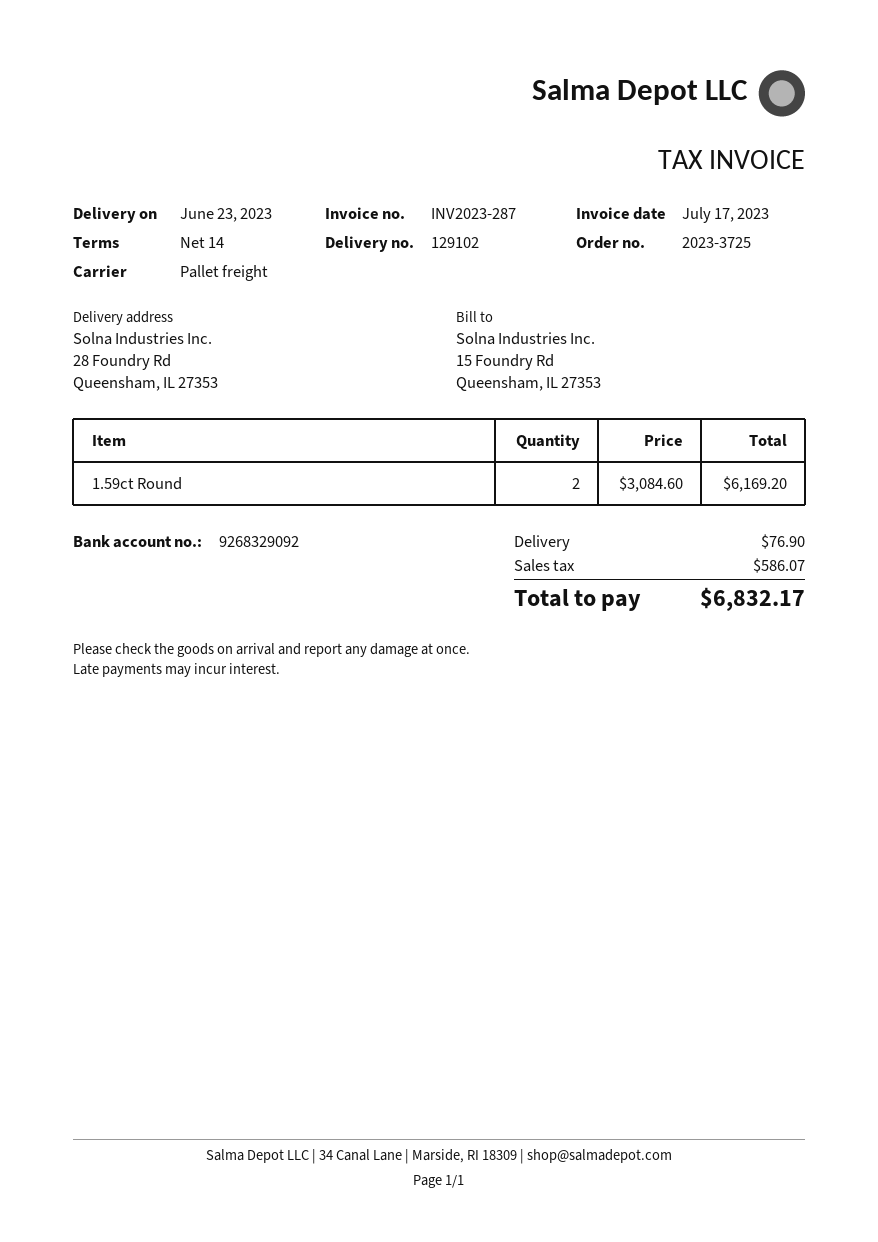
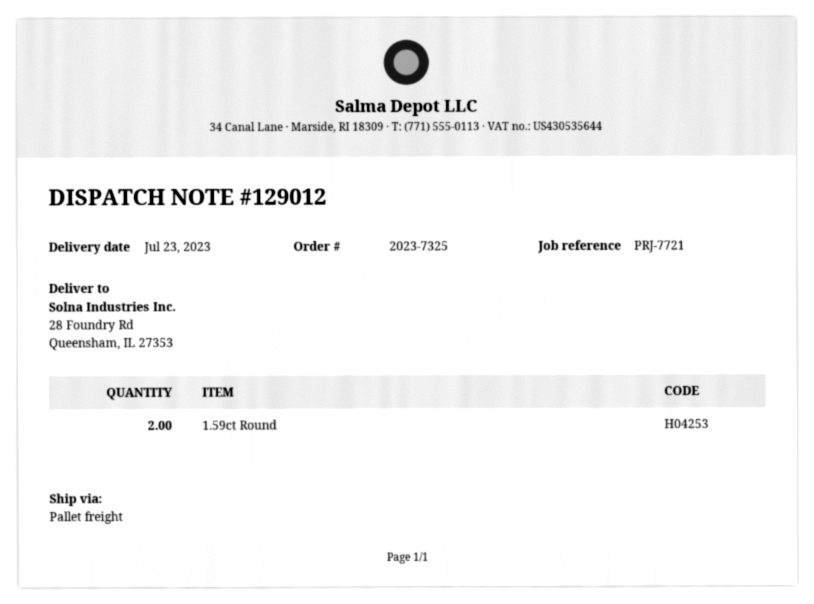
order number: 2023-3725 -> 2023-7325
delivery note number: 129102 -> 129012
delivery date: 2023-06-23 -> 2023-07-23

